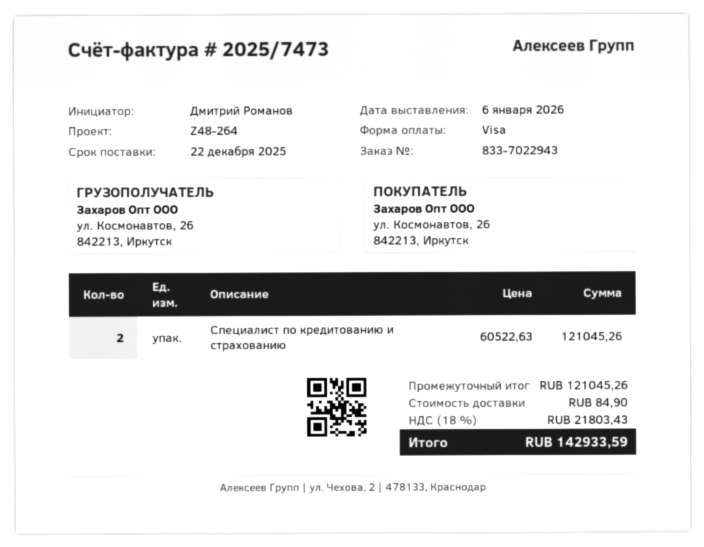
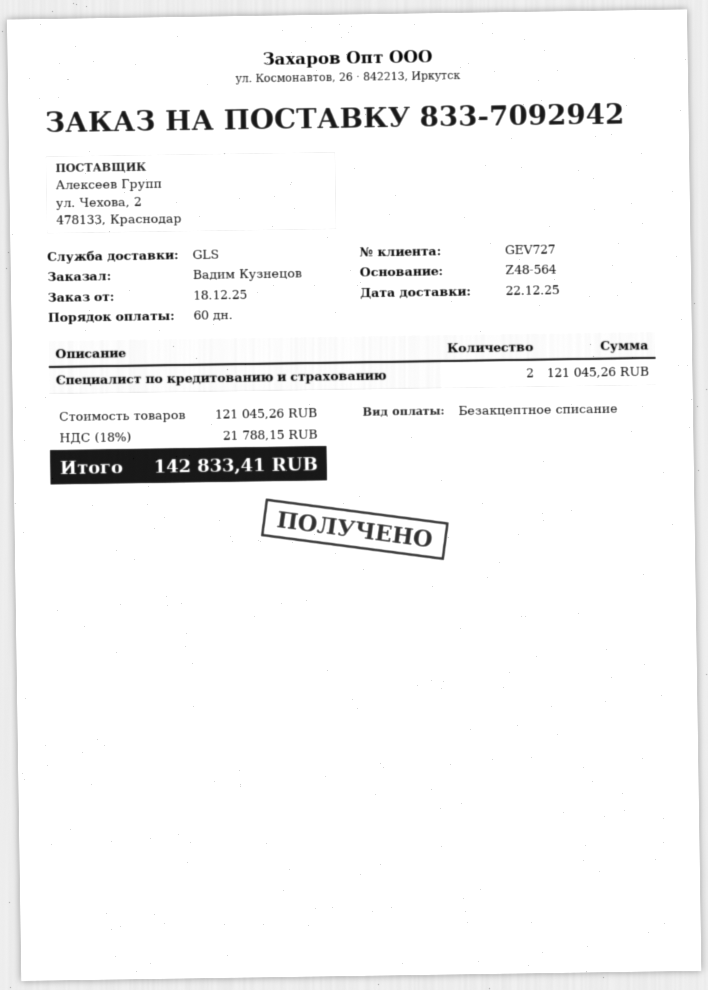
order number: 833-7022943 -> 833-7092942
reference: Z48-264 -> Z48-564
ordered by: Дмитрий Романов -> Вадим Кузнецов
payment method: Visa -> direct debit
shipping: 84.90 -> none
tax: 18% = 21803.43 -> 18% = 21788.15
total: 142933.59 -> 142833.41

